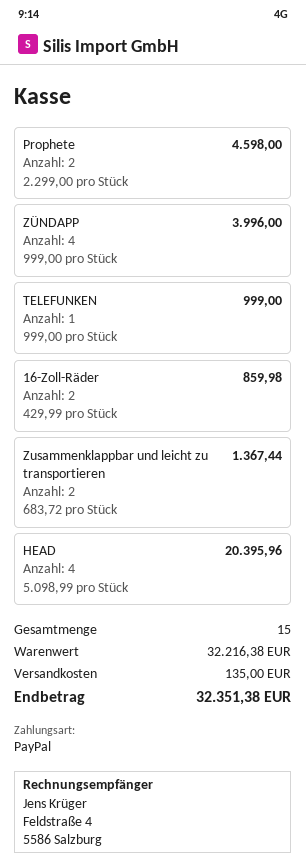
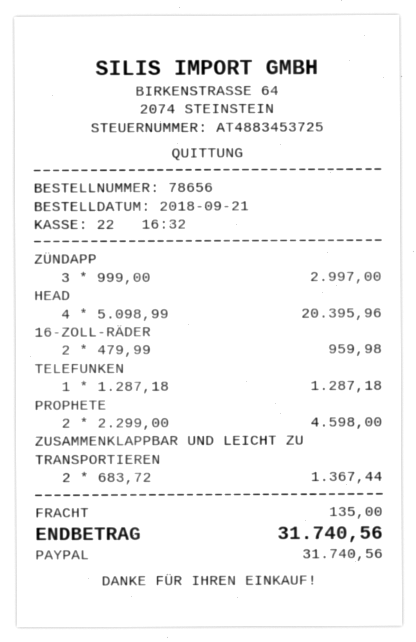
ZÜNDAPP: 4 x 999.00 = 3996.00 -> 3 x 999.00 = 2997.00
TELEFUNKEN: 1 x 999.00 = 999.00 -> 1 x 1287.18 = 1287.18
16-Zoll-Räder: 2 x 429.99 = 859.98 -> 2 x 479.99 = 959.98
total: 32351.38 -> 31740.56

